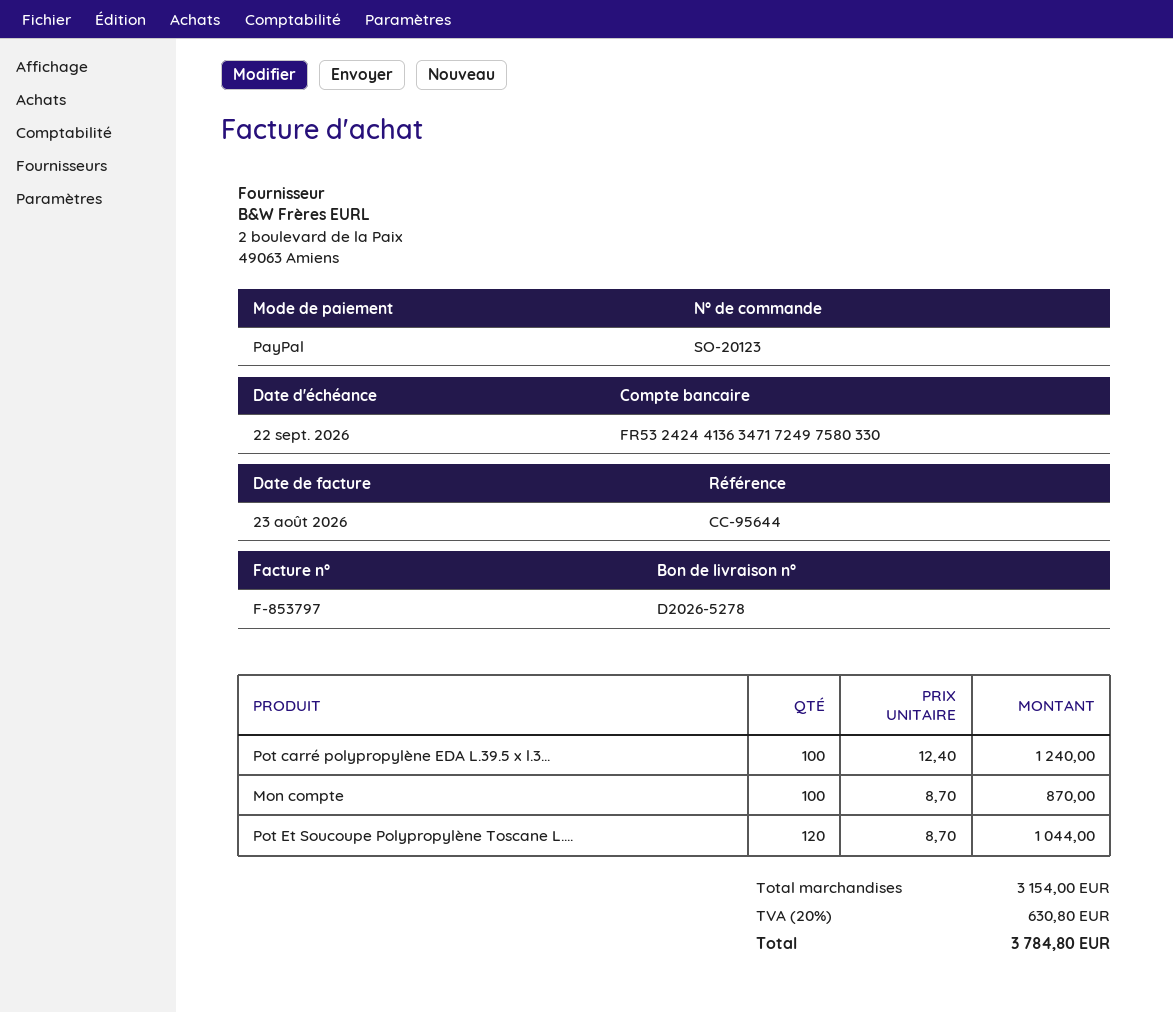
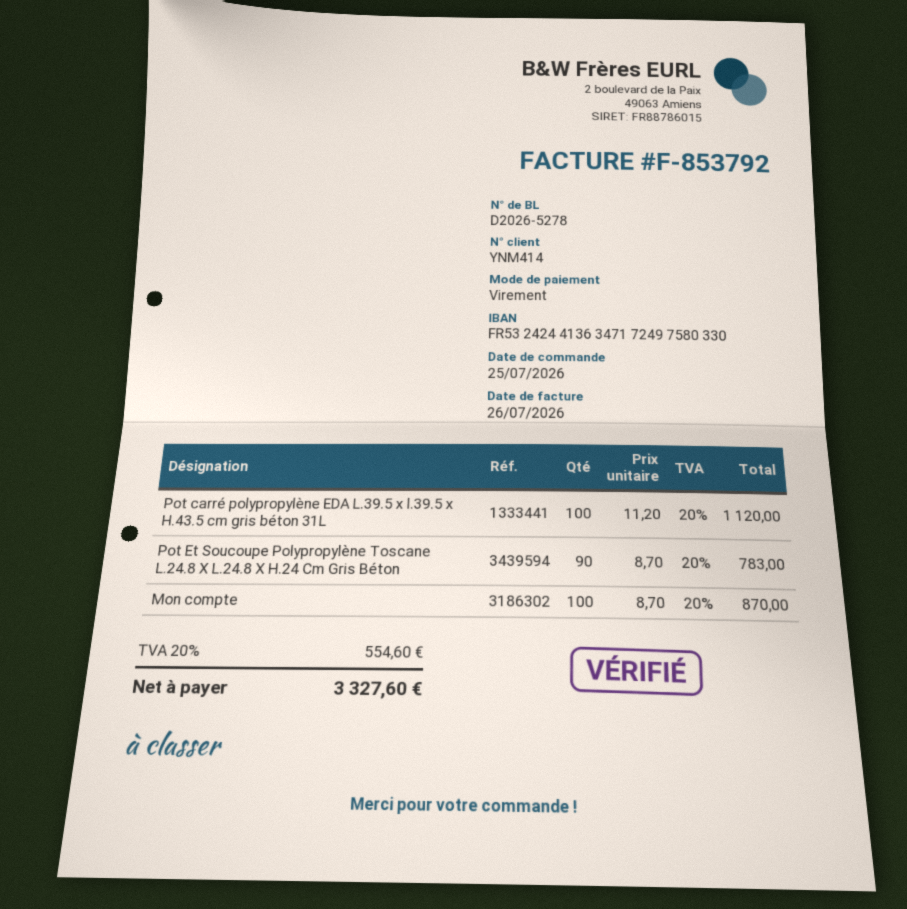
invoice number: F-853797 -> F-853792
invoice date: 2026-08-23 -> 2026-07-26
payment method: PayPal -> bank transfer
Pot carré polypropylène EDA L.39.5 x l.3...: 100 x 12.40 = 1240.00 -> 100 x 11.20 = 1120.00
Pot Et Soucoupe Polypropylène Toscane L....: 120 x 8.70 = 1044.00 -> 90 x 8.70 = 783.00
tax: 20% = 630.80 -> 20% = 554.60
total: 3784.80 -> 3327.60

